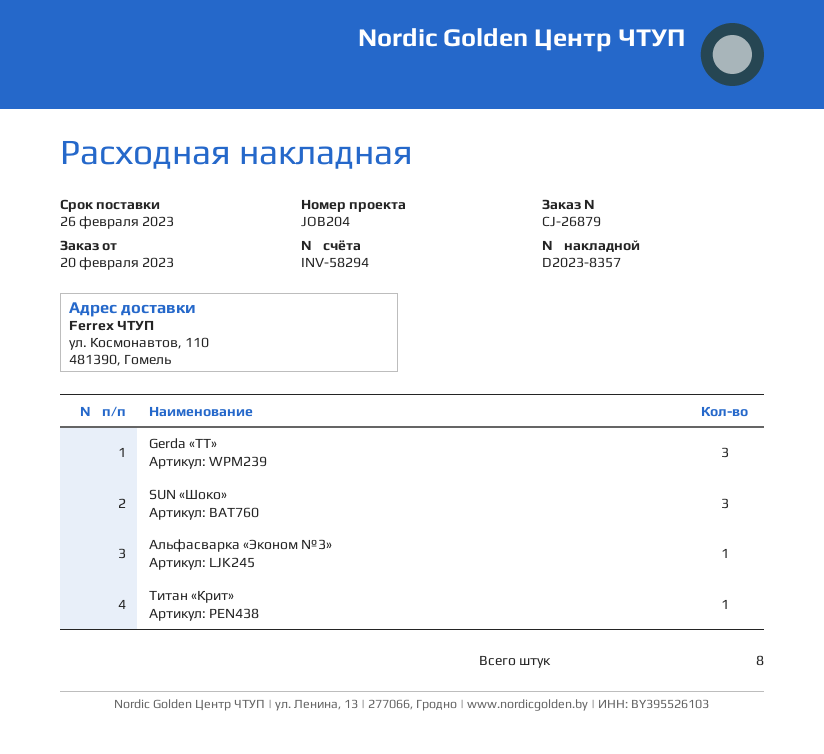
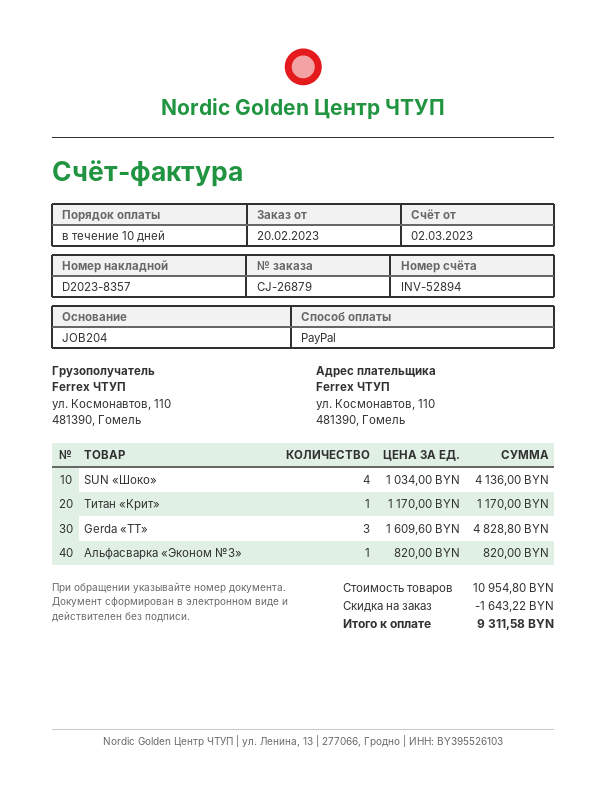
invoice number: INV-58294 -> INV-52894
SUN «Шоко»: 3 -> 4

